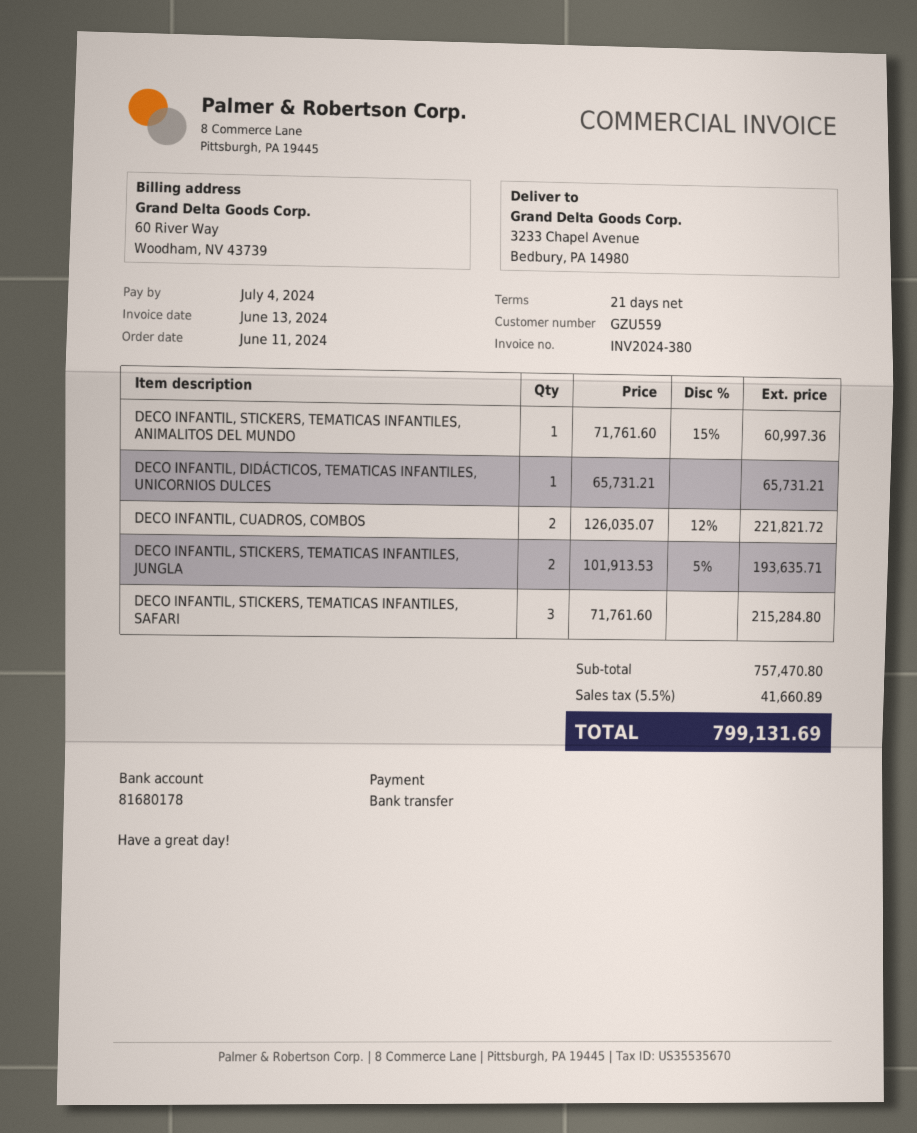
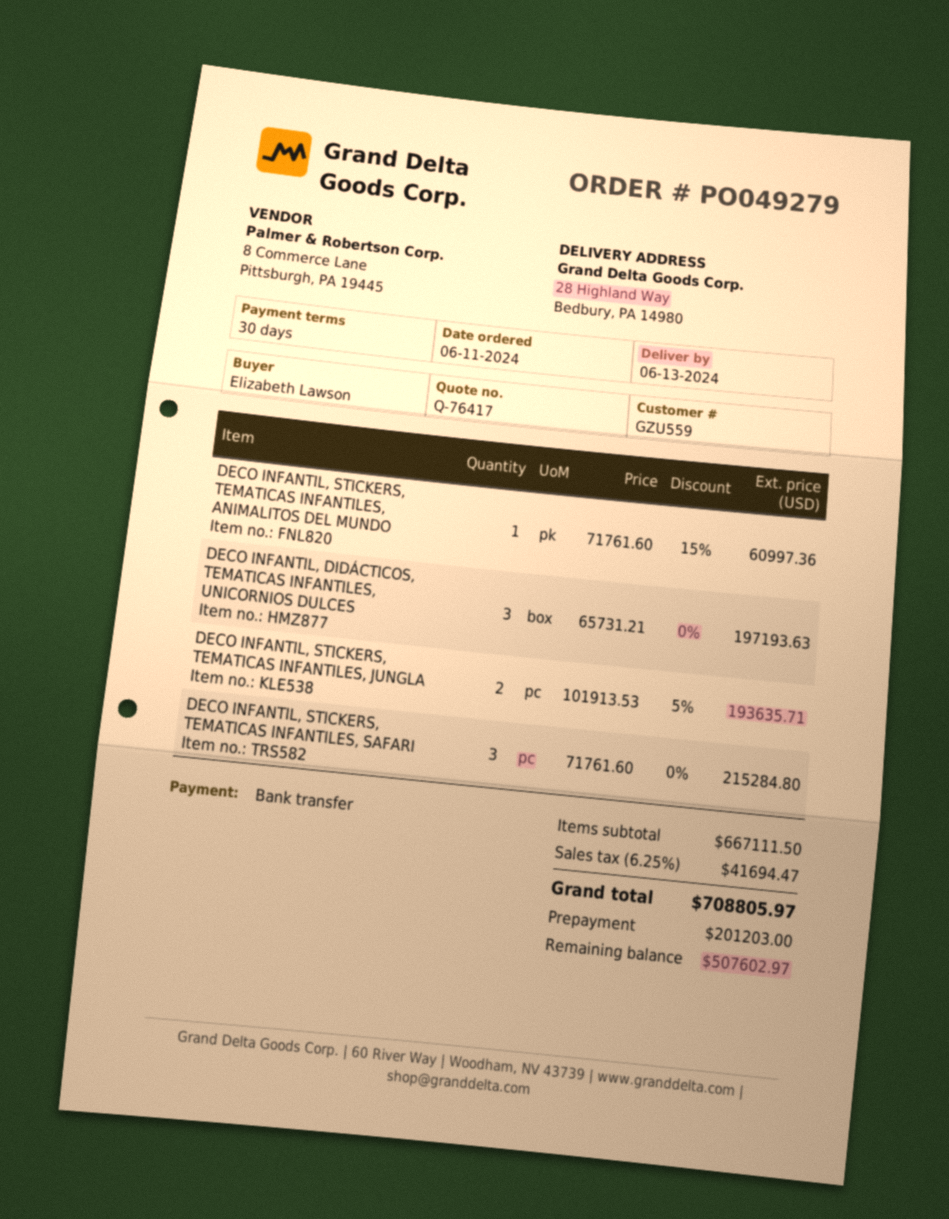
payment terms: 21 days -> 30 days
ship to: 3233 Chapel Avenue, Bedbury, PA 14980 -> 28 Highland Way, Bedbury, PA 14980
DECO INFANTIL, DIDÁCTICOS, TEMATICAS INFANTILES, UNICORNIOS DULCES: 1 x 65731.21 = 65731.21 -> 3 x 65731.21 = 197193.63
DECO INFANTIL, CUADROS, COMBOS: 2 x 126035.07 - 12% = 221821.72 -> none
subtotal: 757470.80 -> 667111.50
tax: 5.5% = 41660.89 -> 6.25% = 41694.47
total: 799131.69 -> 708805.97

